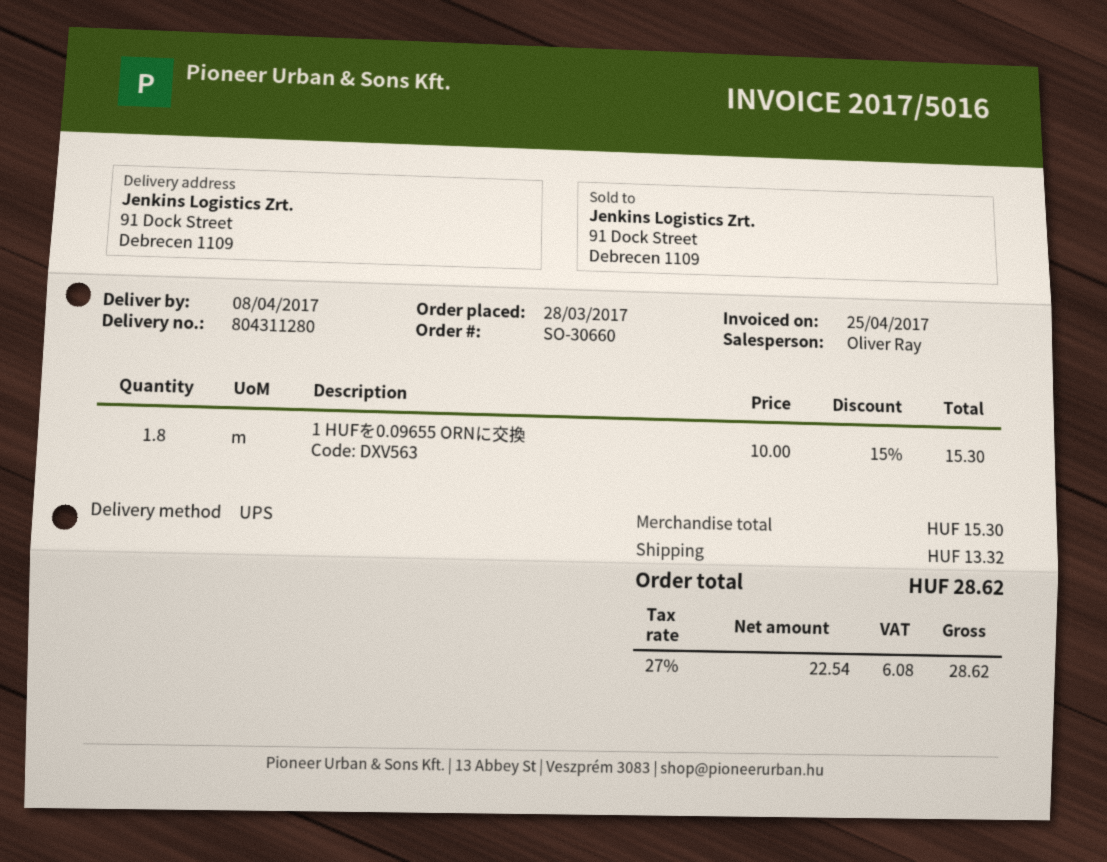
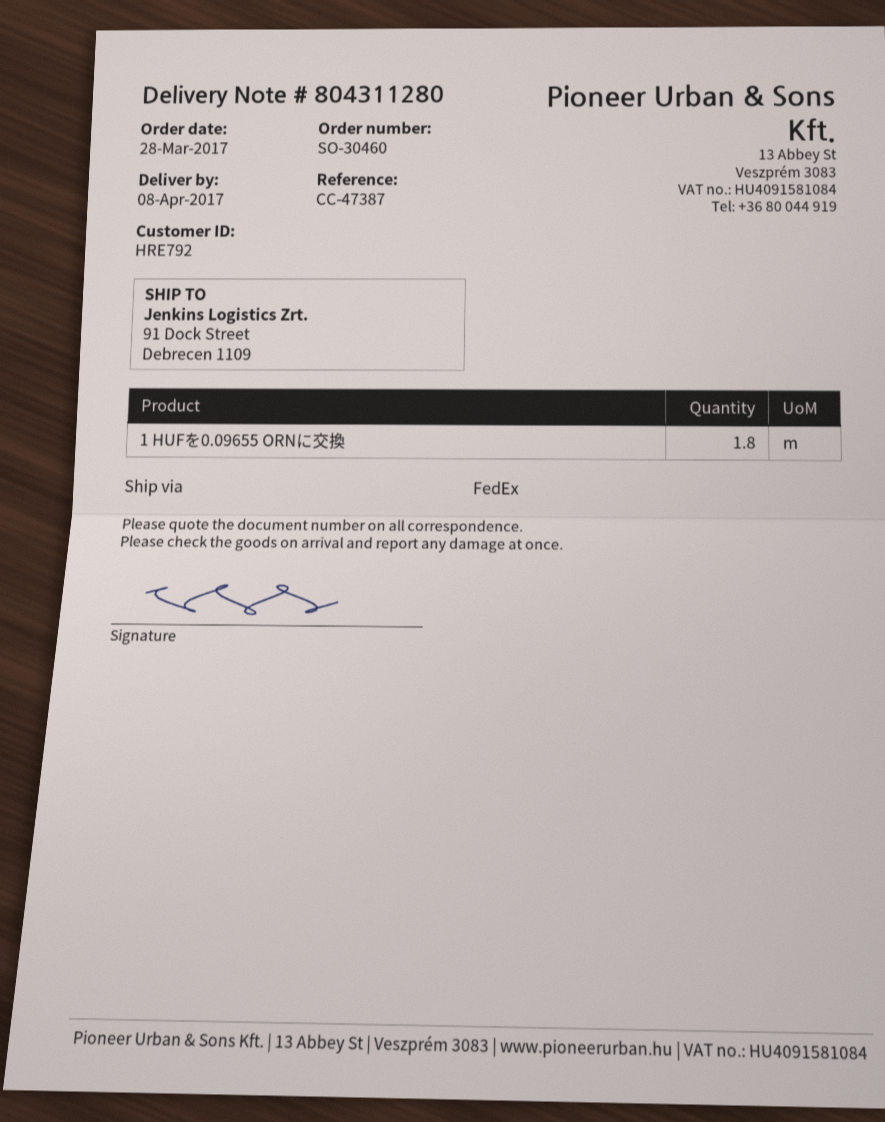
order number: SO-30660 -> SO-30460
shipping method: UPS -> FedEx

